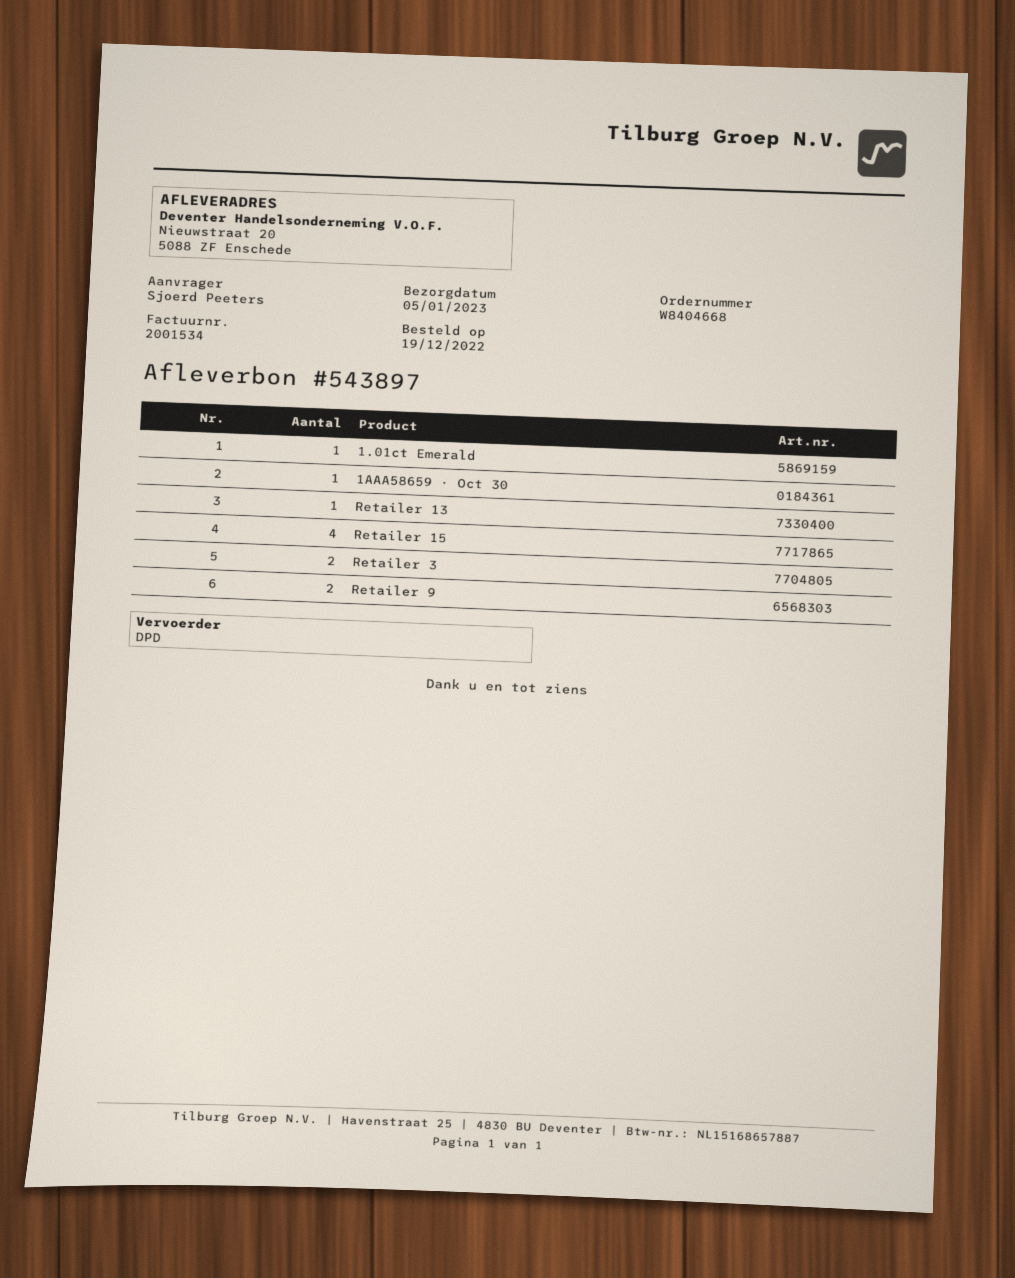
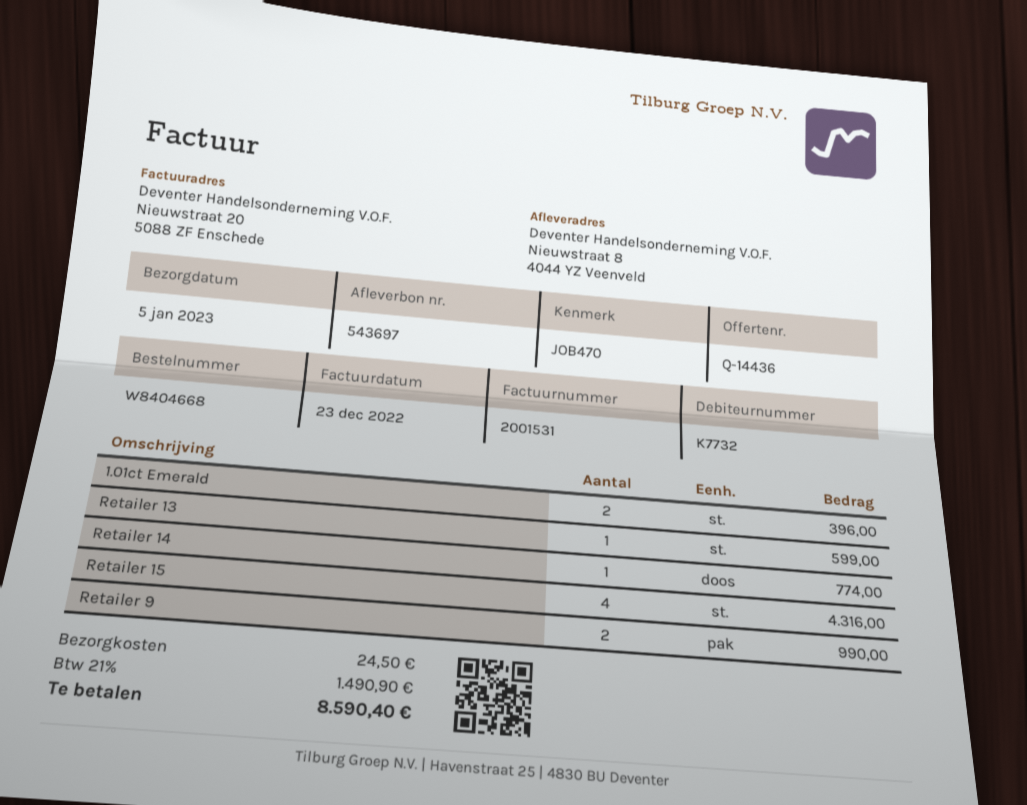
delivery note number: 543897 -> 543697
invoice number: 2001534 -> 2001531
ship to: Nieuwstraat 20, 5088 ZF Enschede -> Nieuwstraat 8, 4044 YZ Veenveld
1.01ct Emerald: 1 -> 2
1AAA58659 · Oct 30: 1 -> none
Retailer 3: 2 -> none
Retailer 14: none -> 1

